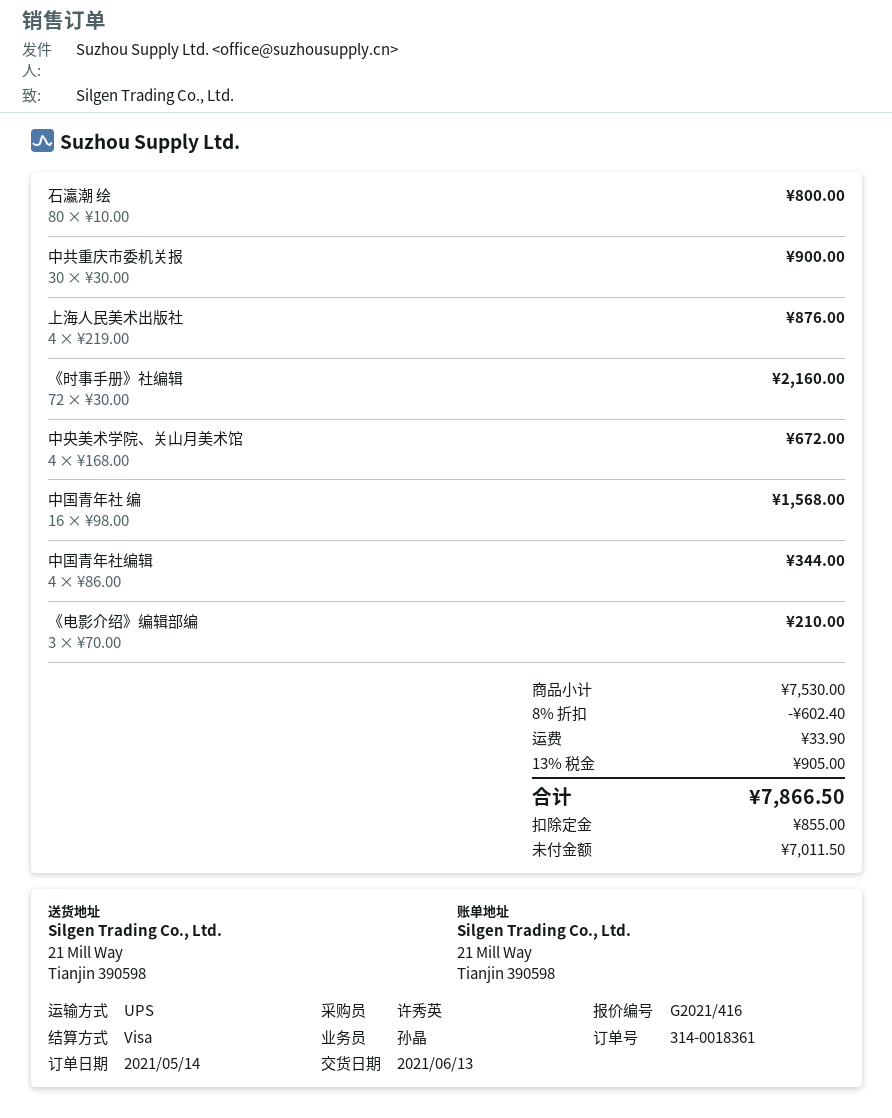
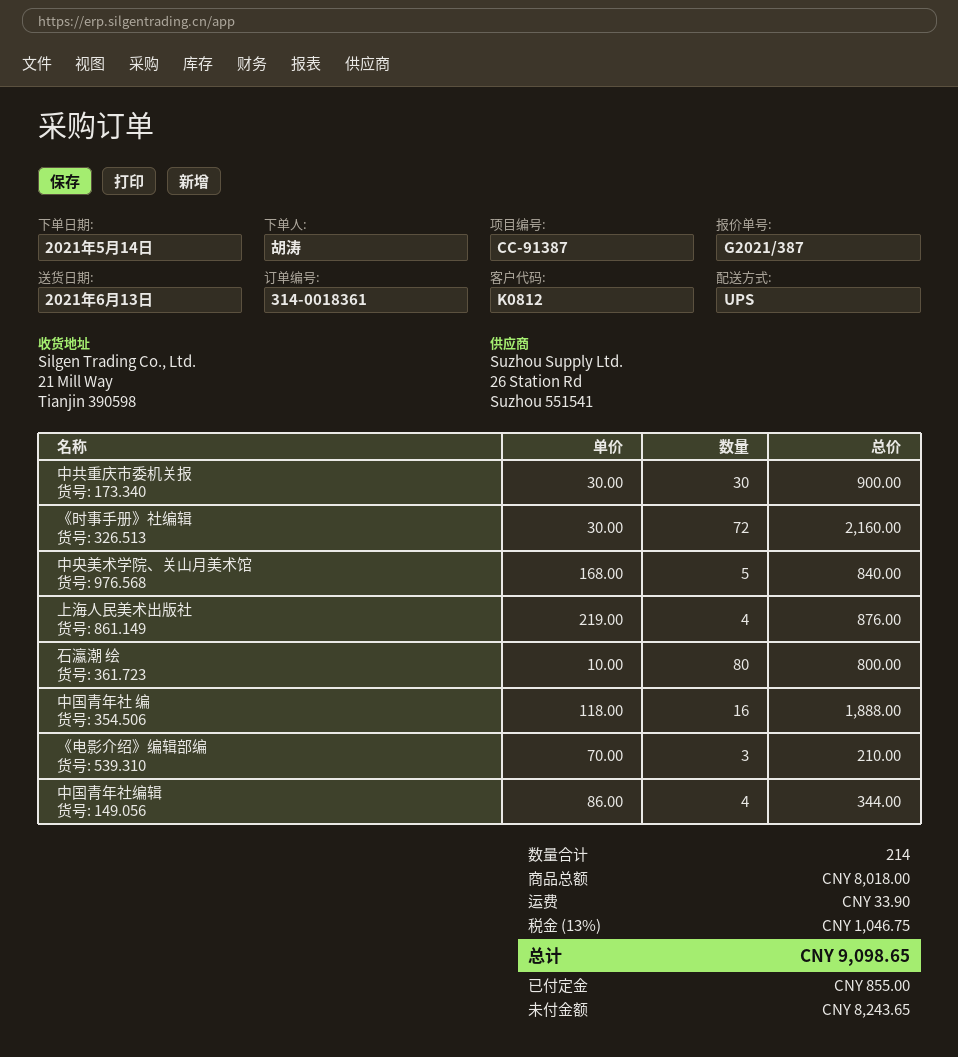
quote number: G2021/416 -> G2021/387
ordered by: 许秀英 -> 胡涛
中央美术学院、关山月美术馆: 4 x 168.00 = 672.00 -> 5 x 168.00 = 840.00
中国青年社 编: 16 x 98.00 = 1568.00 -> 16 x 118.00 = 1888.00
subtotal: 7530.00 -> 8018.00
discount: 8% = 602.40 -> none
tax: 13% = 905.00 -> 13% = 1046.75
total: 7866.50 -> 9098.65
balance: 7011.50 -> 8243.65

